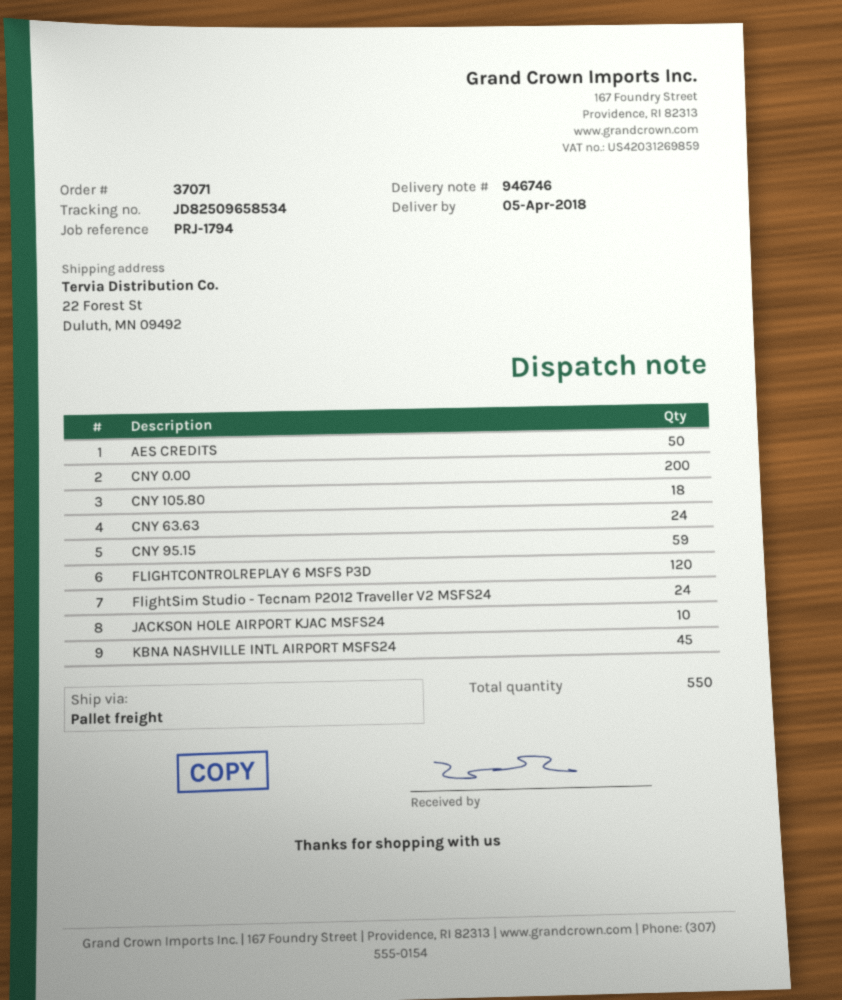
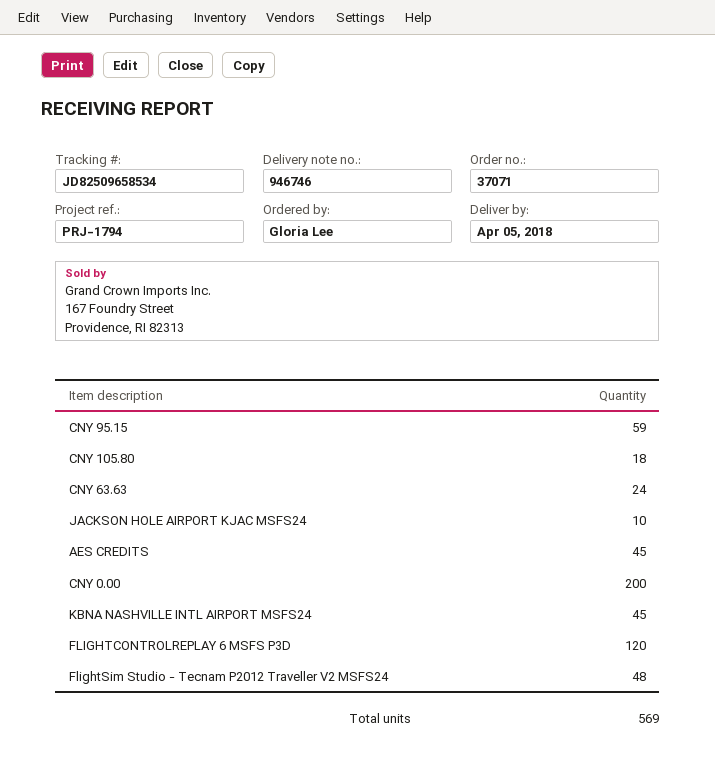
AES CREDITS: 50 -> 45
FlightSim Studio - Tecnam P2012 Traveller V2 MSFS24: 24 -> 48
total quantity: 550 -> 569

